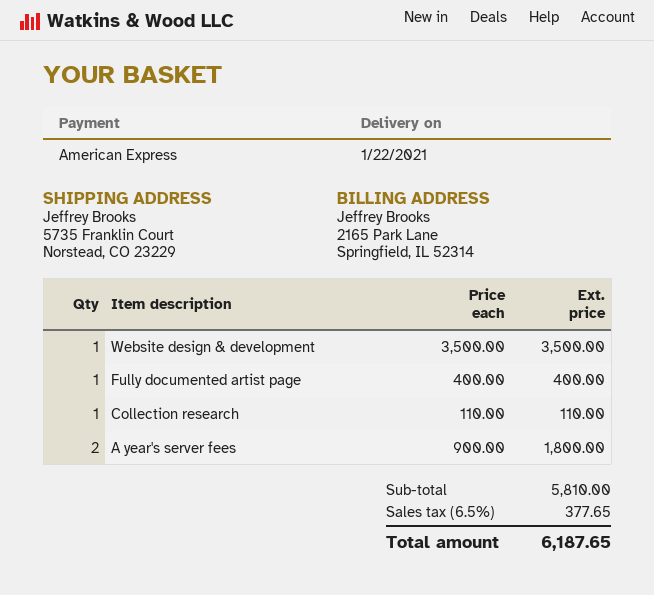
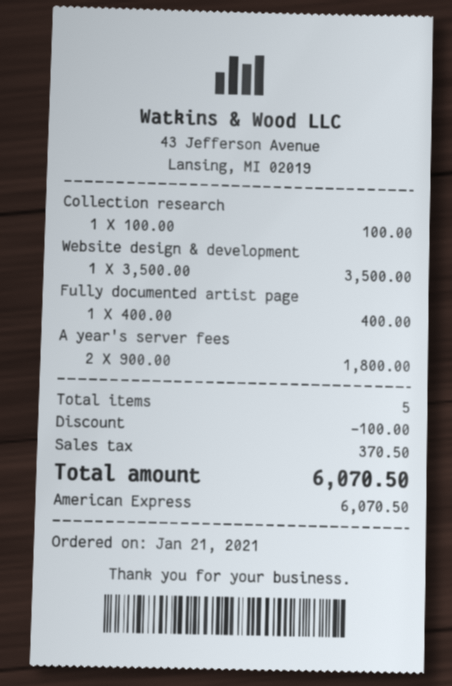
Collection research: 1 x 110.00 = 110.00 -> 1 x 100.00 = 100.00
discount: none -> 100.00
tax: 377.65 -> 370.50
total: 6187.65 -> 6070.50

